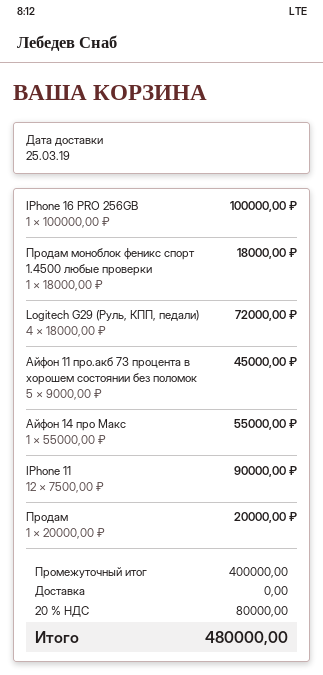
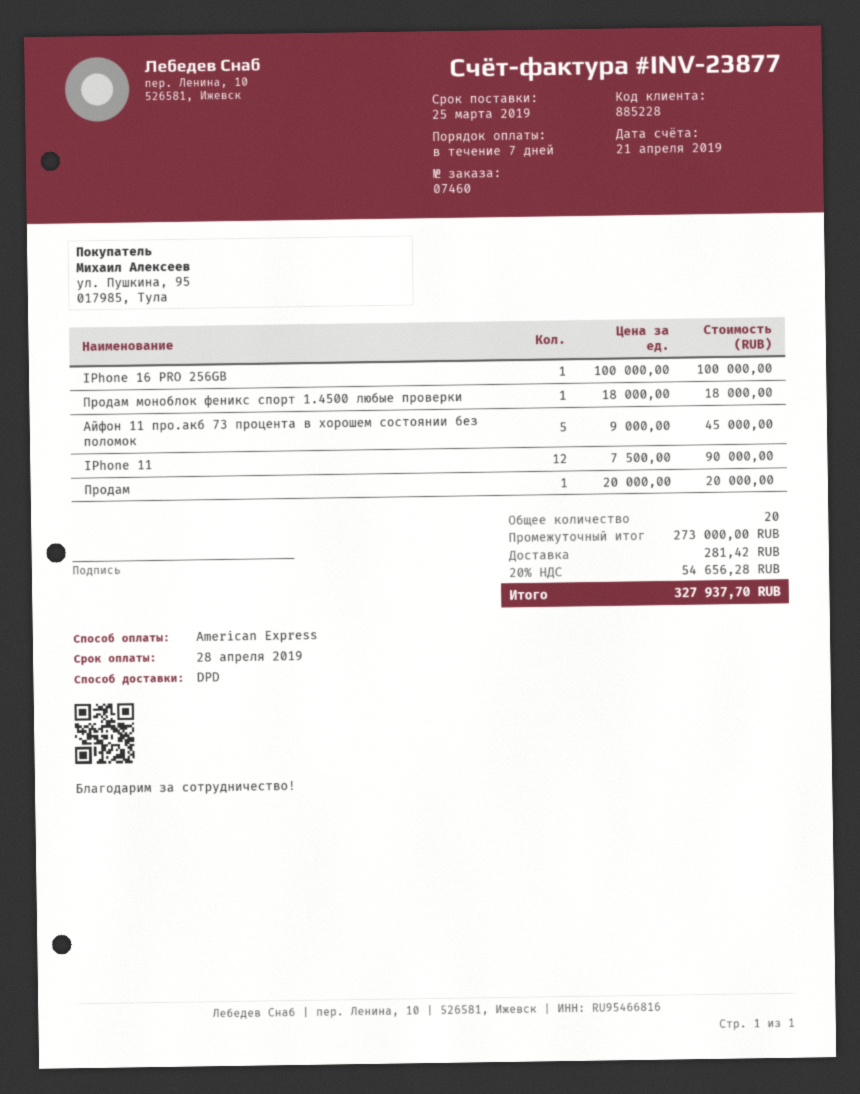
Logitech G29 (Руль, КПП, педали): 4 x 18000.00 = 72000.00 -> none
Айфон 14 про Макс: 1 x 55000.00 = 55000.00 -> none
subtotal: 400000.00 -> 273000.00
shipping: 0.00 -> 281.42
tax: 20% = 80000.00 -> 20% = 54656.28
total: 480000.00 -> 327937.70

